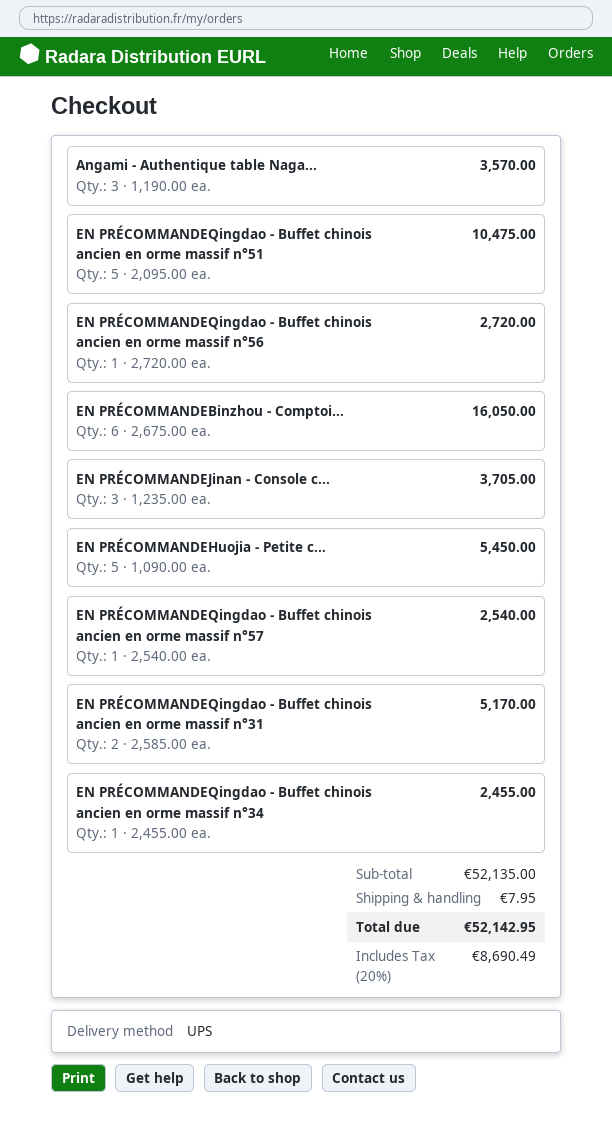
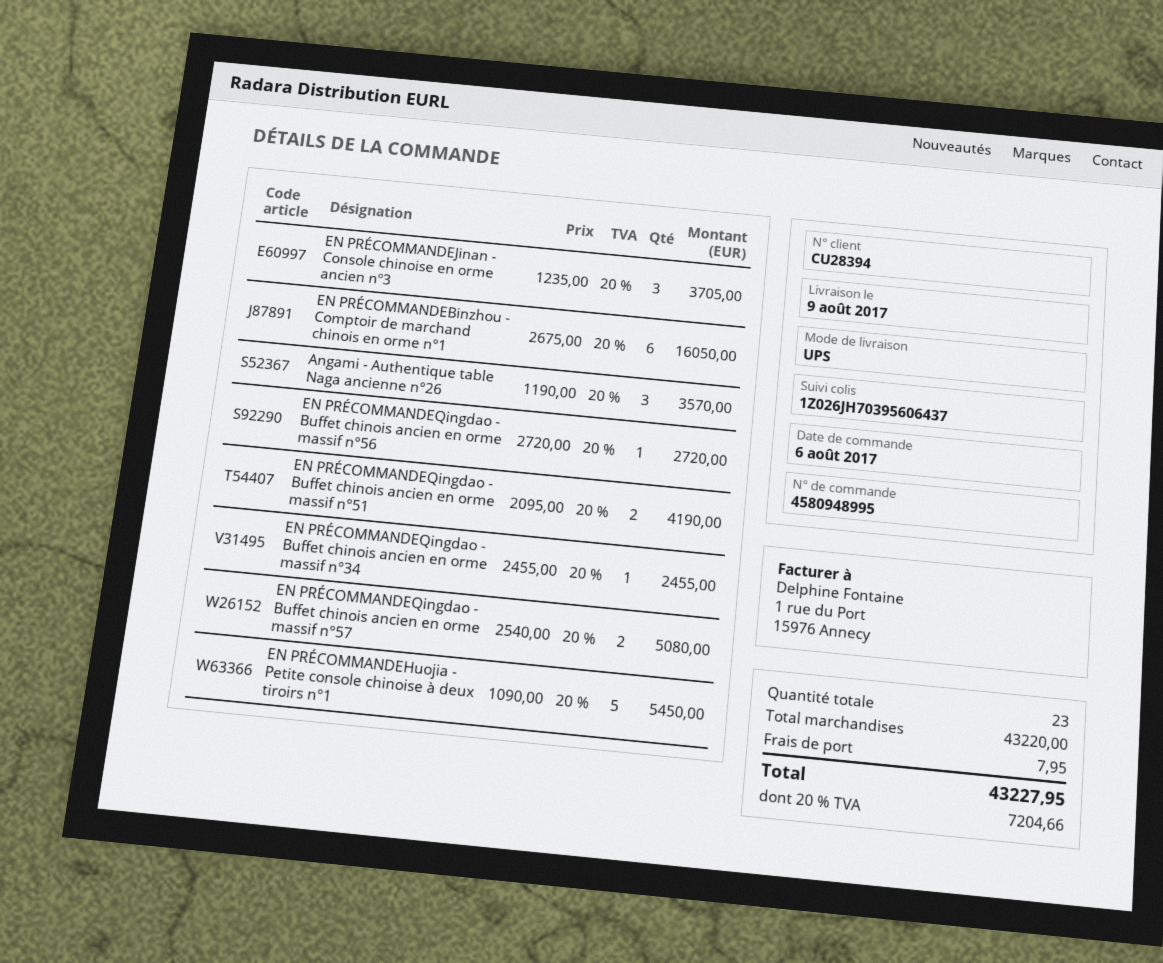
EN PRÉCOMMANDEQingdao - Buffet chinois ancien en orme massif n°51: 5 x 2095.00 = 10475.00 -> 2 x 2095.00 = 4190.00
EN PRÉCOMMANDEQingdao - Buffet chinois ancien en orme massif n°57: 1 x 2540.00 = 2540.00 -> 2 x 2540.00 = 5080.00
EN PRÉCOMMANDEQingdao - Buffet chinois ancien en orme massif n°31: 2 x 2585.00 = 5170.00 -> none
subtotal: 52135.00 -> 43220.00
tax: 20% = 8690.49 -> 20% = 7204.66
total: 52142.95 -> 43227.95

